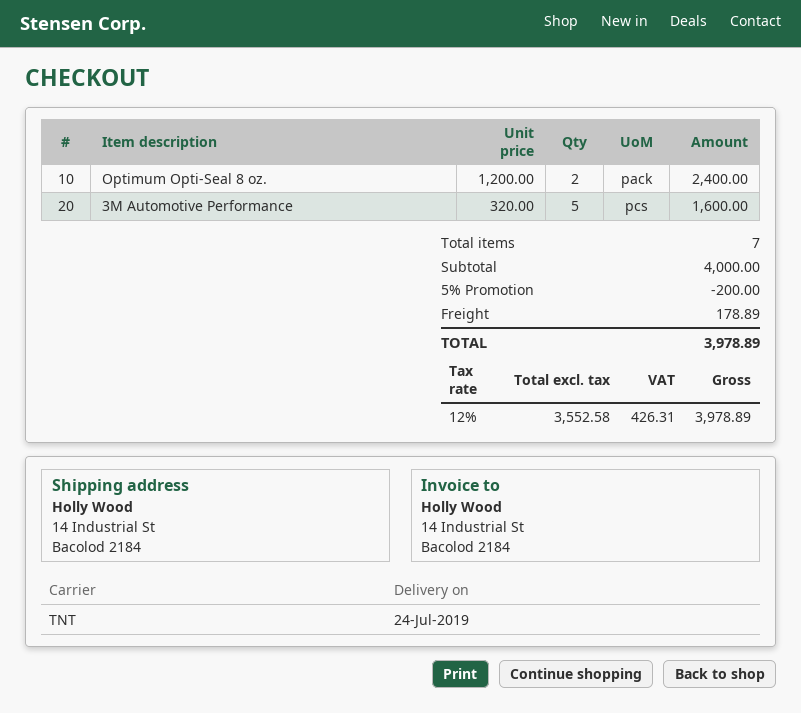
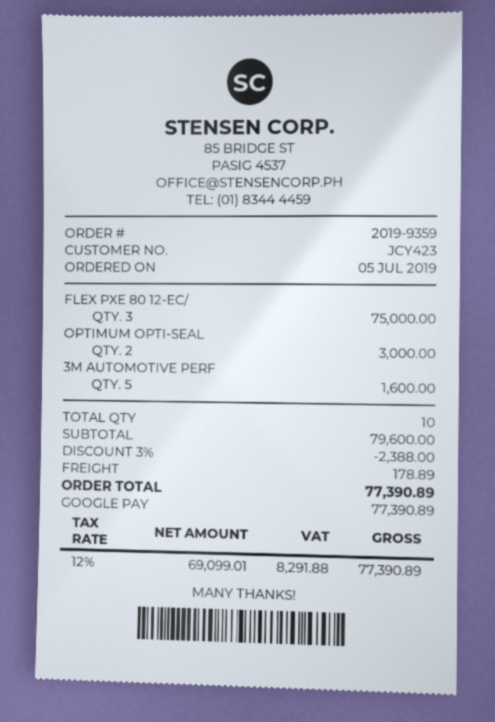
Optimum Opti-Seal 8 oz.: 2 for 2400.00 -> 2 for 3000.00
FLEX PXE 80 12-EC/: none -> 3 for 75000.00
total quantity: 7 -> 10
subtotal: 4000.00 -> 79600.00
discount: 5% = 200.00 -> 3% = 2388.00
net: 3552.58 -> 69099.01
tax: 12% = 426.31 -> 12% = 8291.88
total: 3978.89 -> 77390.89

